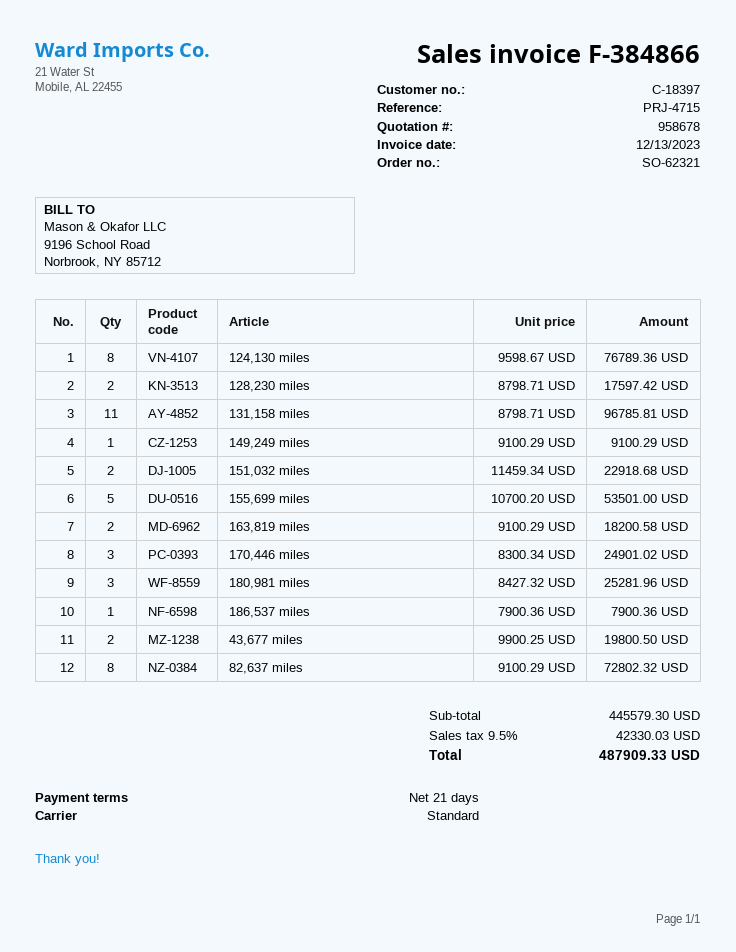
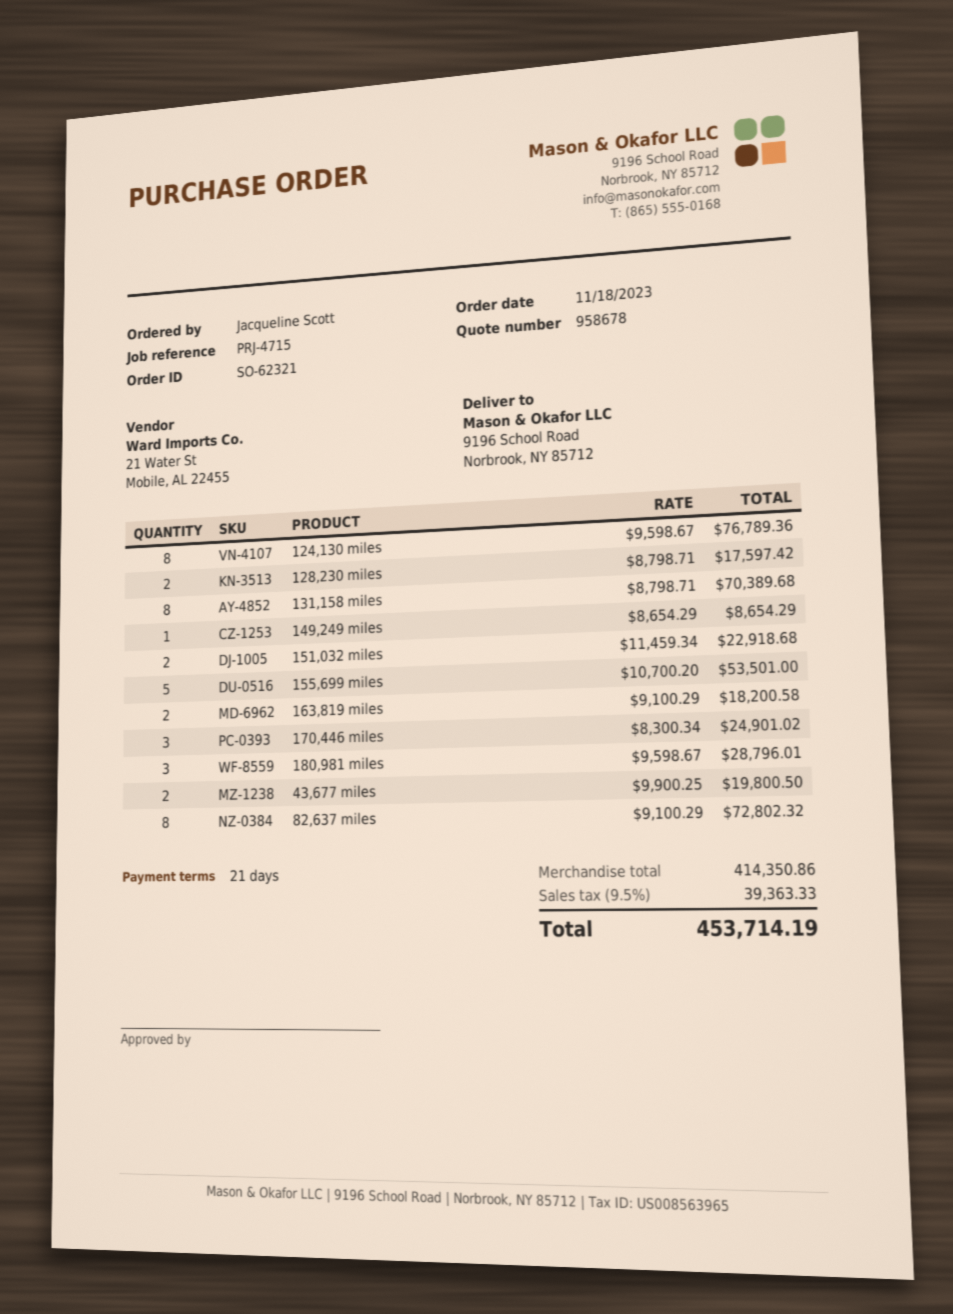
131,158 miles: 11 x 8798.71 = 96785.81 -> 8 x 8798.71 = 70389.68
149,249 miles: 1 x 9100.29 = 9100.29 -> 1 x 8654.29 = 8654.29
180,981 miles: 3 x 8427.32 = 25281.96 -> 3 x 9598.67 = 28796.01
186,537 miles: 1 x 7900.36 = 7900.36 -> none
subtotal: 445579.30 -> 414350.86
tax: 9.5% = 42330.03 -> 9.5% = 39363.33
total: 487909.33 -> 453714.19

